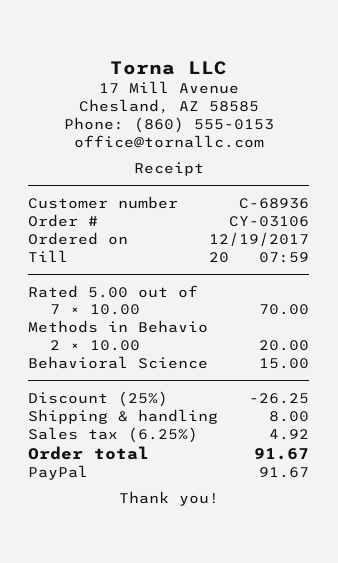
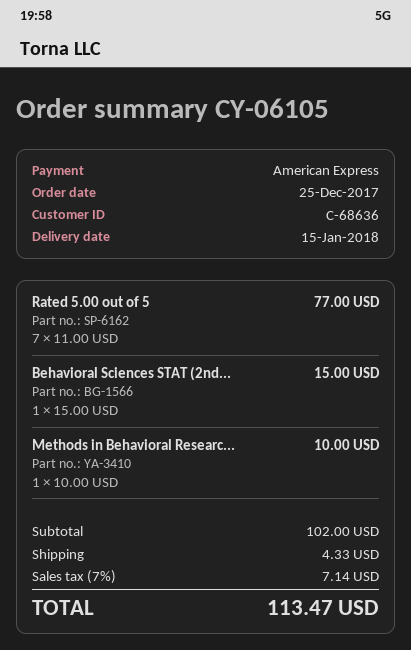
order number: CY-03106 -> CY-06105
order date: 2017-12-19 -> 2017-12-25
customer number: C-68936 -> C-68636
payment method: PayPal -> American Express
Rated 5.00 out of: 7 x 10.00 = 70.00 -> 7 x 11.00 = 77.00
Methods in Behavio: 2 x 10.00 = 20.00 -> 1 x 10.00 = 10.00
discount: 25% = 26.25 -> none
shipping: 8.00 -> 4.33
tax: 6.25% = 4.92 -> 7% = 7.14
total: 91.67 -> 113.47

